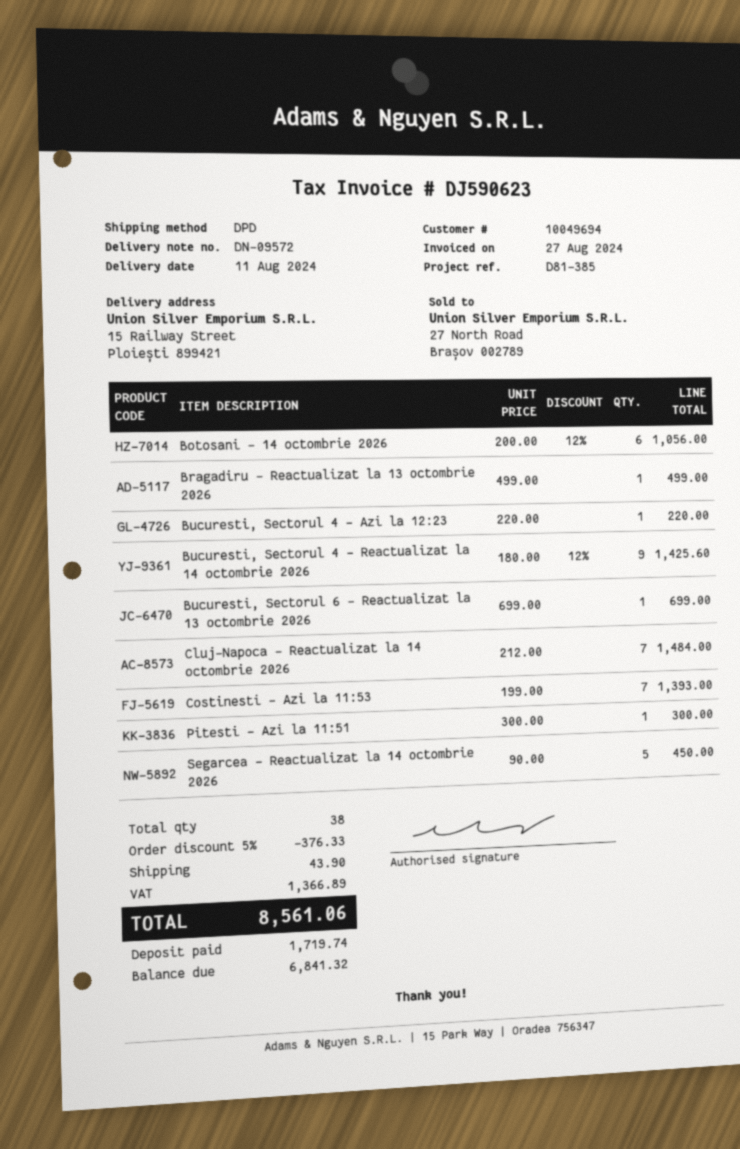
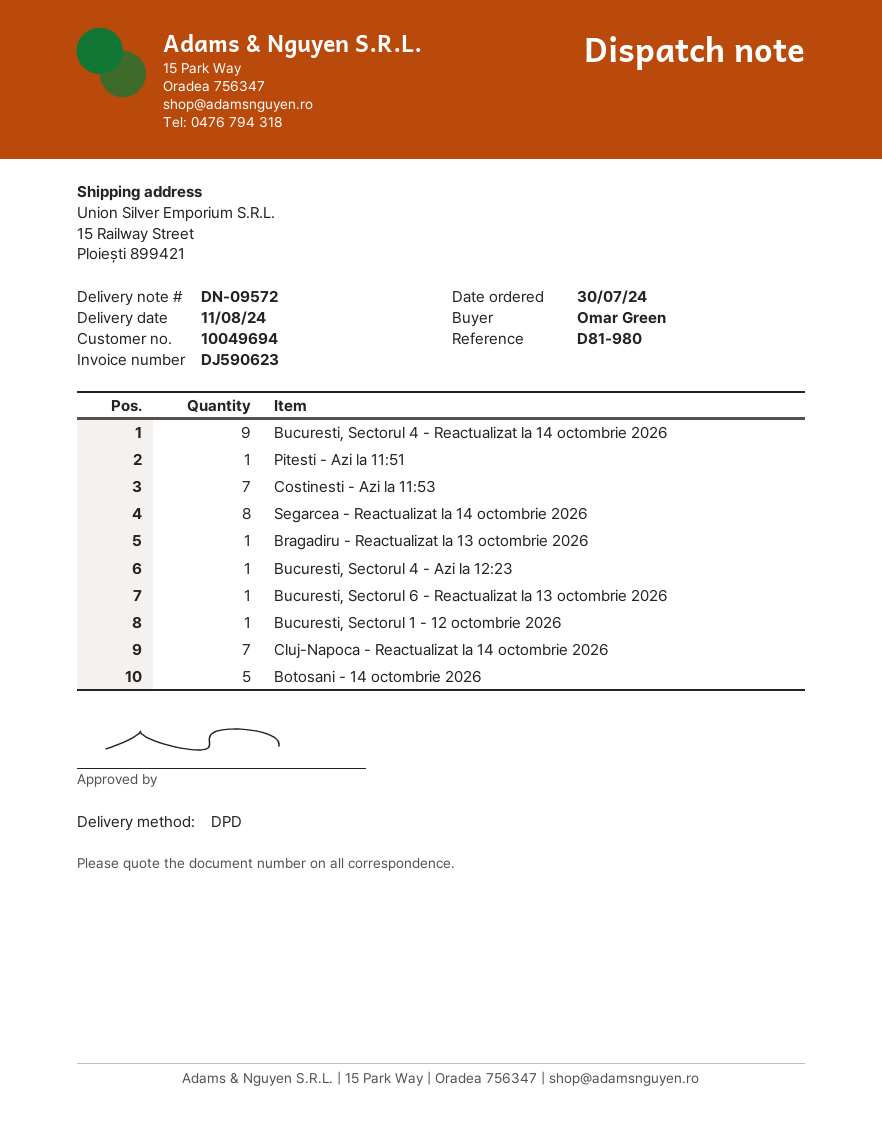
reference: D81-385 -> D81-980
Botosani - 14 octombrie 2026: 6 -> 5
Segarcea - Reactualizat la 14 octombrie 2026: 5 -> 8
Bucuresti, Sectorul 1 - 12 octombrie 2026: none -> 1

